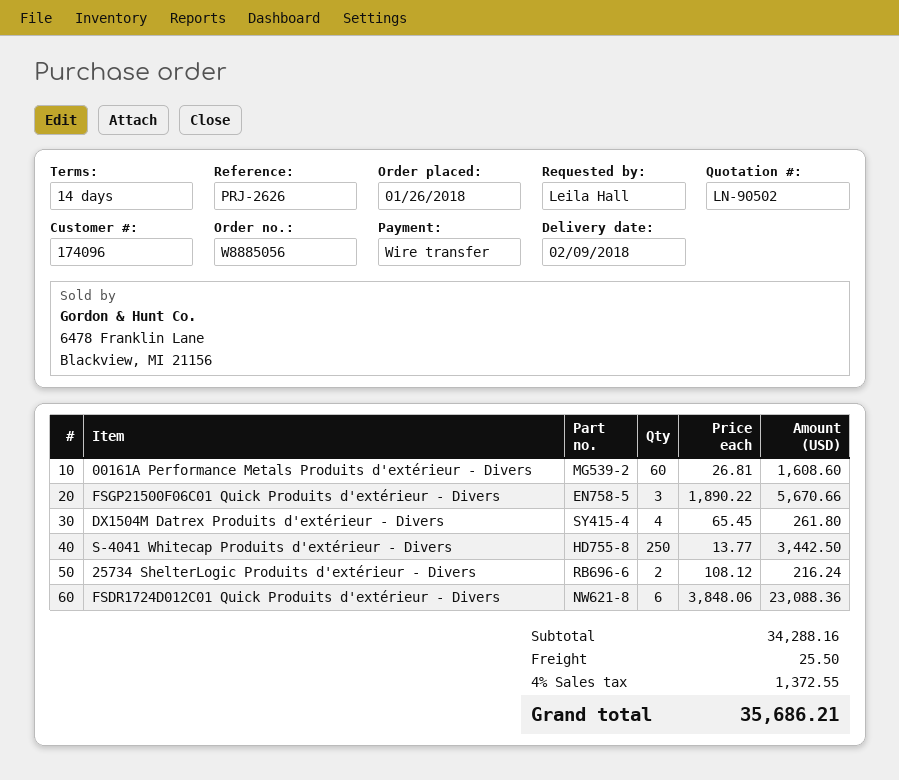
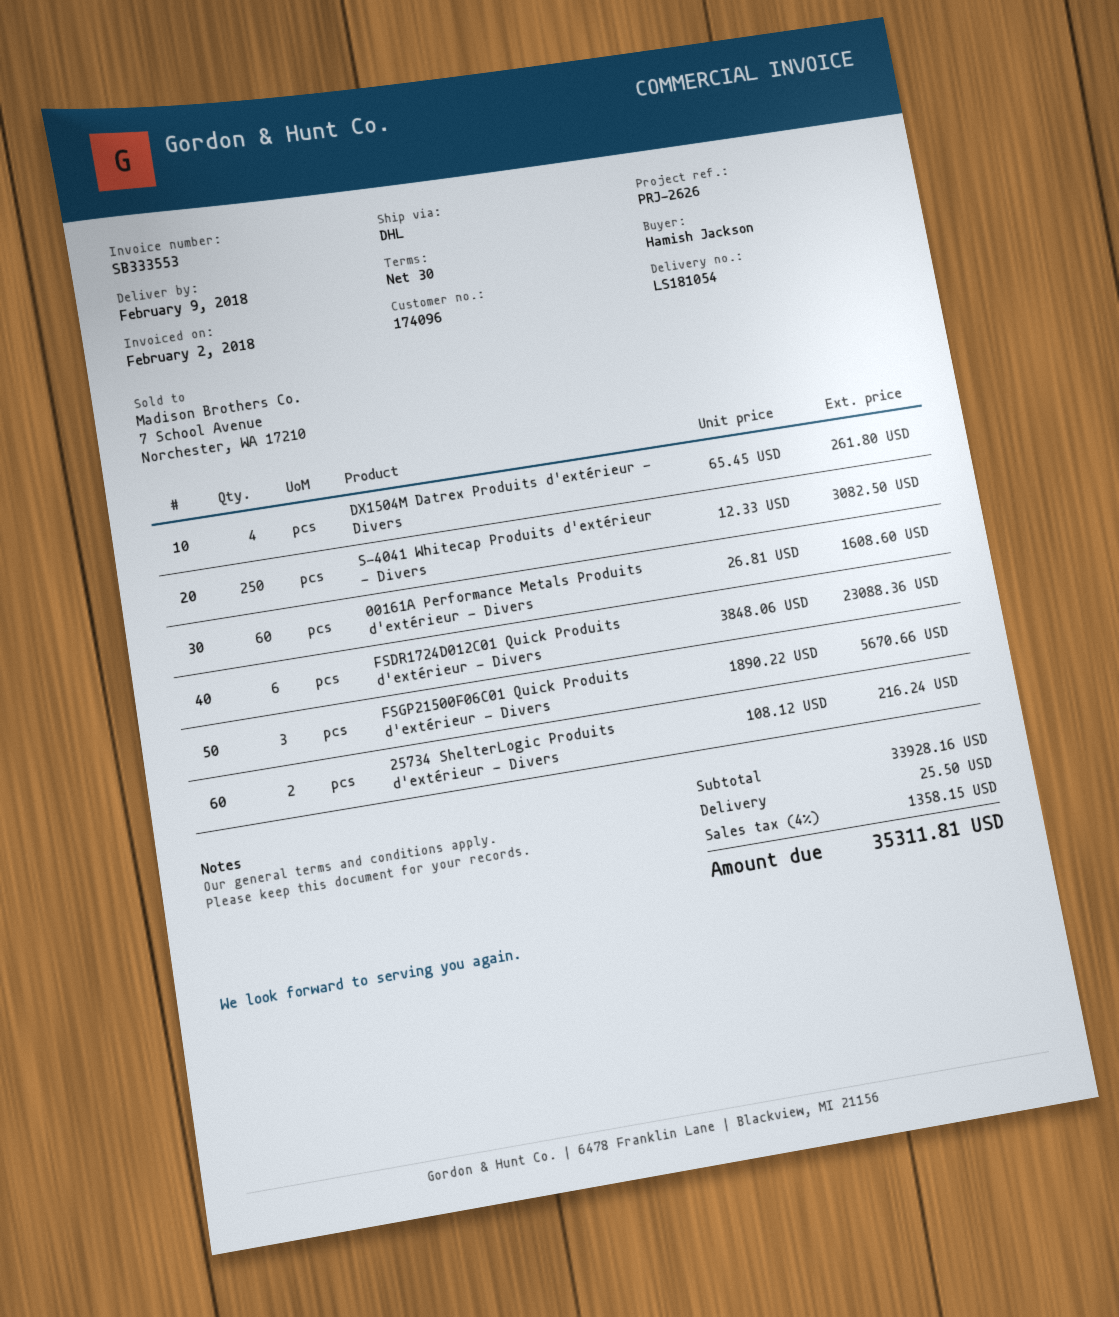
payment terms: 14 days -> 30 days
ordered by: Leila Hall -> Hamish Jackson
S-4041 Whitecap Produits d'extérieur - Divers: 250 x 13.77 = 3442.50 -> 250 x 12.33 = 3082.50
subtotal: 34288.16 -> 33928.16
tax: 4% = 1372.55 -> 4% = 1358.15
total: 35686.21 -> 35311.81

